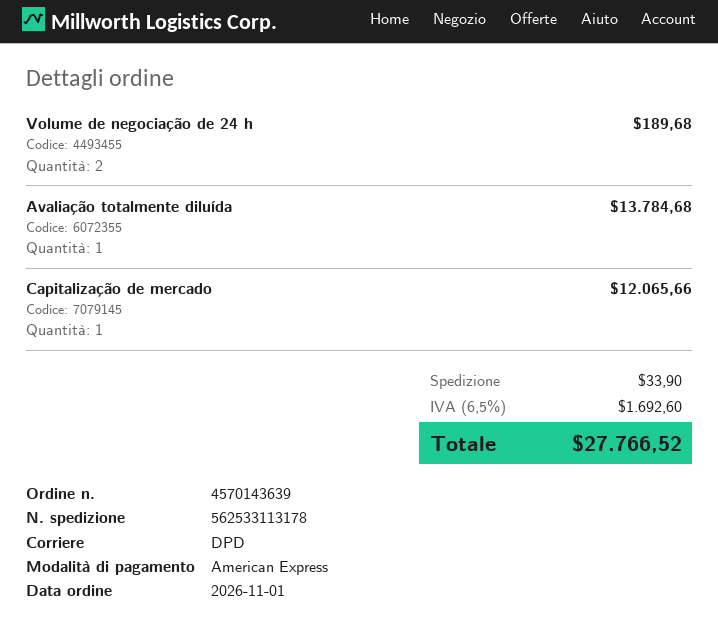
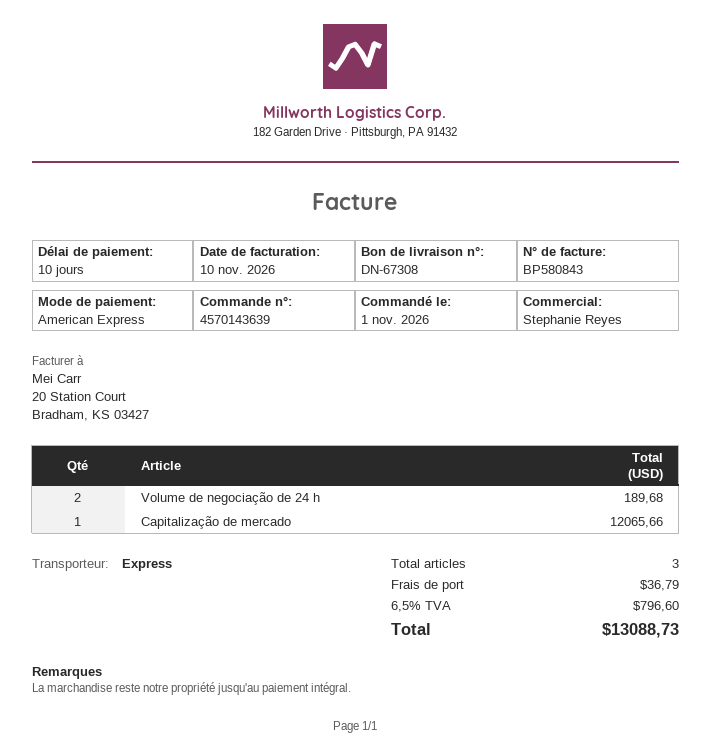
shipping method: DPD -> express
Avaliação totalmente diluída: 1 for 13784.68 -> none
shipping: 33.90 -> 36.79
tax: 6.5% = 1692.60 -> 6.5% = 796.60
total: 27766.52 -> 13088.73

